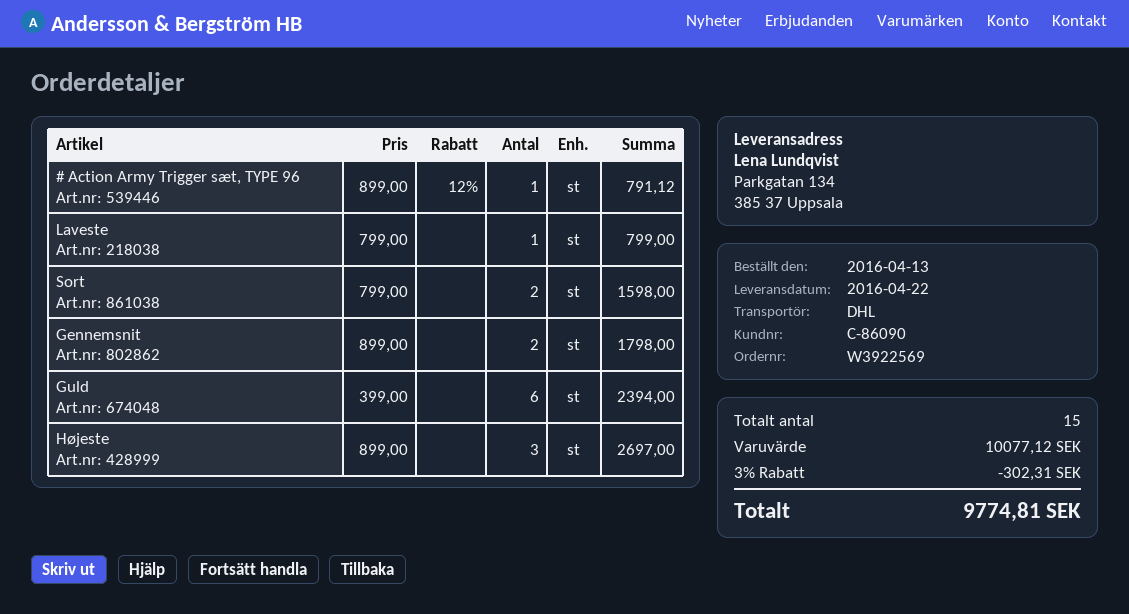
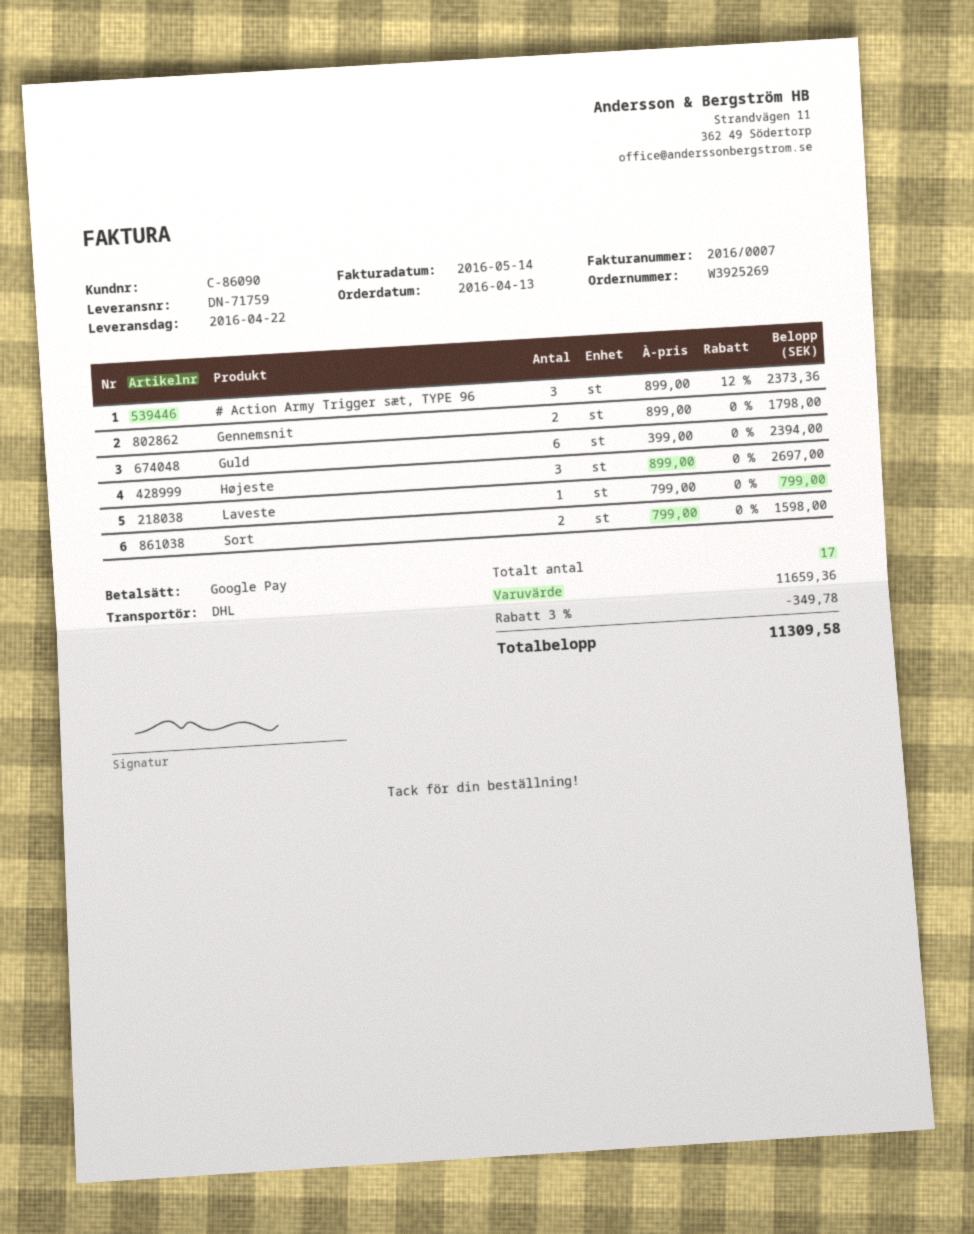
order number: W3922569 -> W3925269
# Action Army Trigger sæt, TYPE 96: 1 x 899.00 - 12% = 791.12 -> 3 x 899.00 - 12% = 2373.36
total quantity: 15 -> 17
subtotal: 10077.12 -> 11659.36
discount: 3% = 302.31 -> 3% = 349.78
total: 9774.81 -> 11309.58

